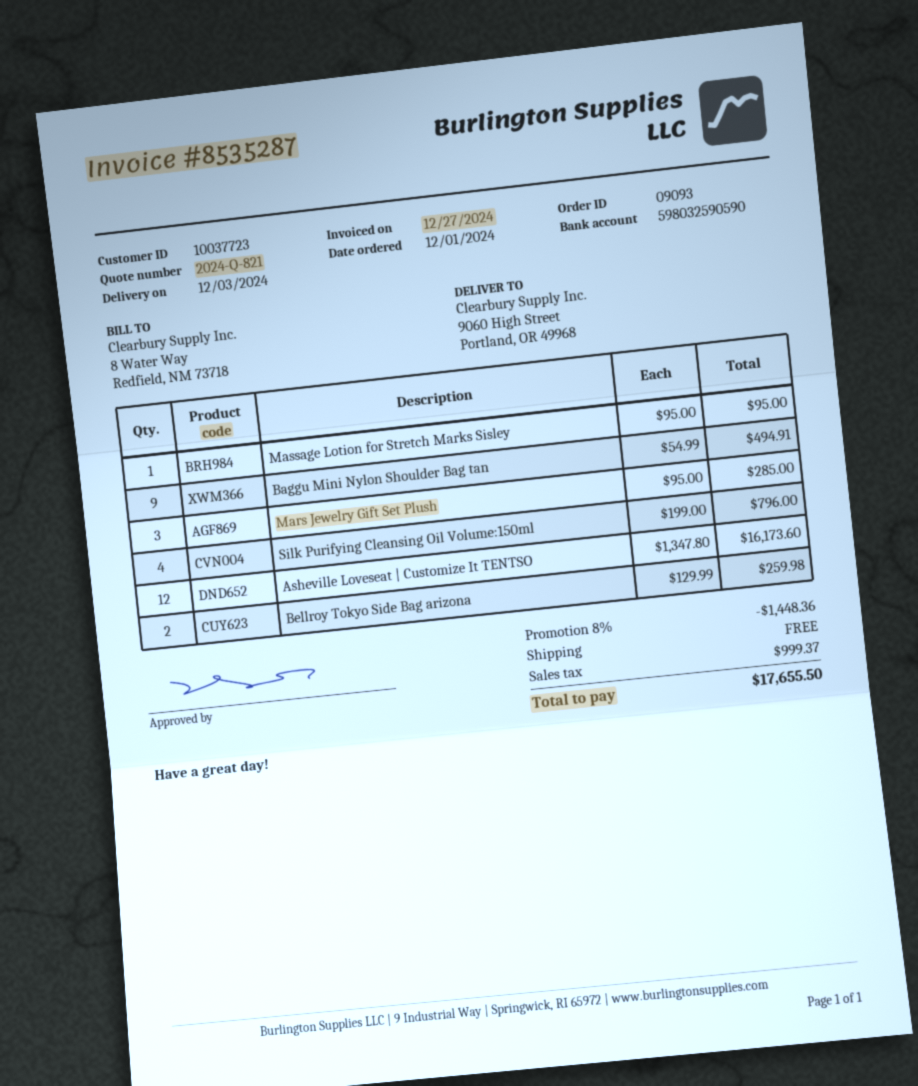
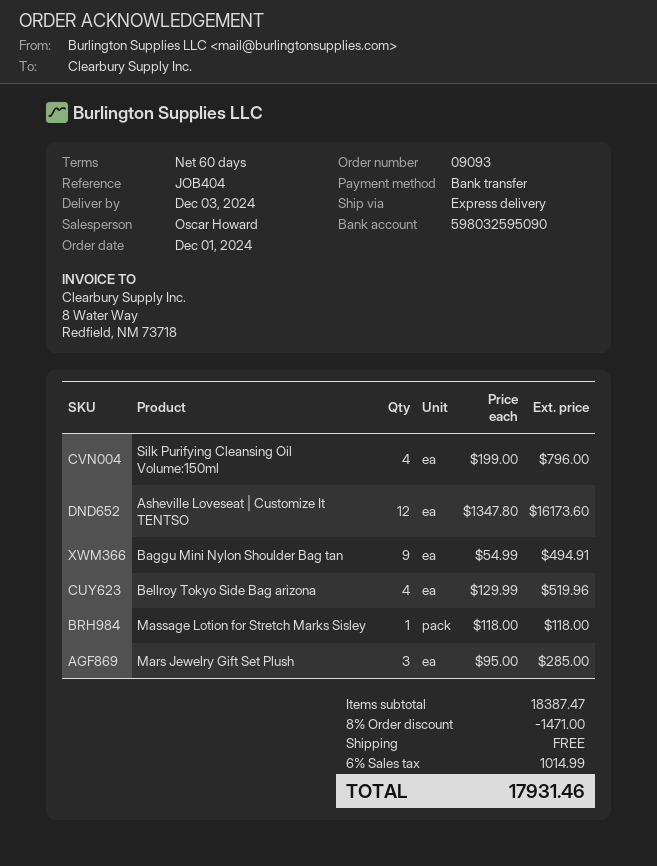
bank account: 598032590590 -> 598032595090
Massage Lotion for Stretch Marks Sisley: 1 x 95.00 = 95.00 -> 1 x 118.00 = 118.00
Bellroy Tokyo Side Bag arizona: 2 x 129.99 = 259.98 -> 4 x 129.99 = 519.96
discount: 8% = 1448.36 -> 8% = 1471.00
tax: 999.37 -> 1014.99
total: 17655.50 -> 17931.46

